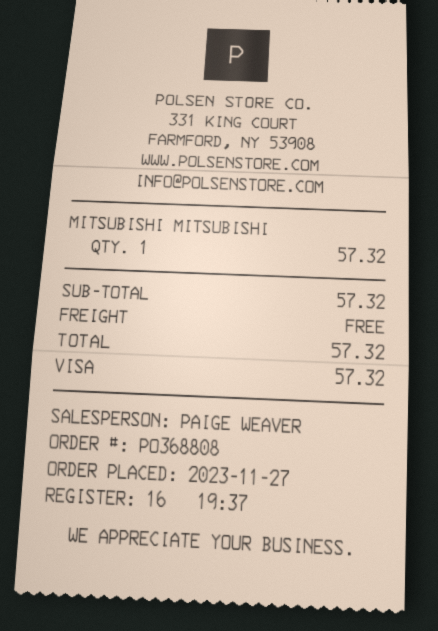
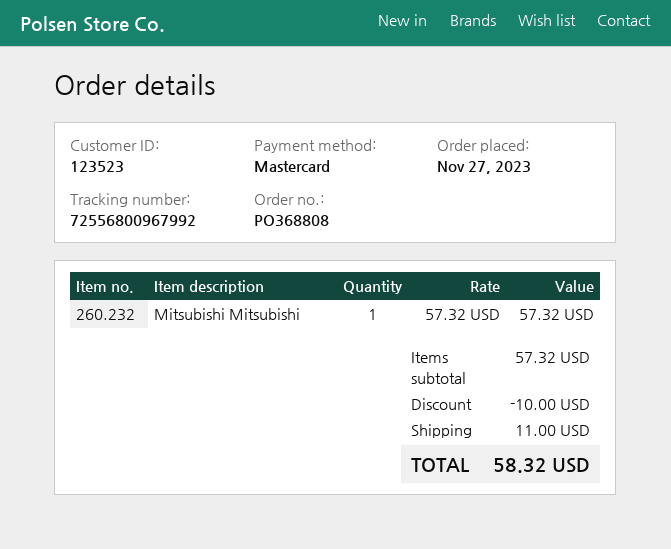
payment method: Visa -> Mastercard
discount: none -> 10.00
shipping: 0.00 -> 11.00
total: 57.32 -> 58.32

